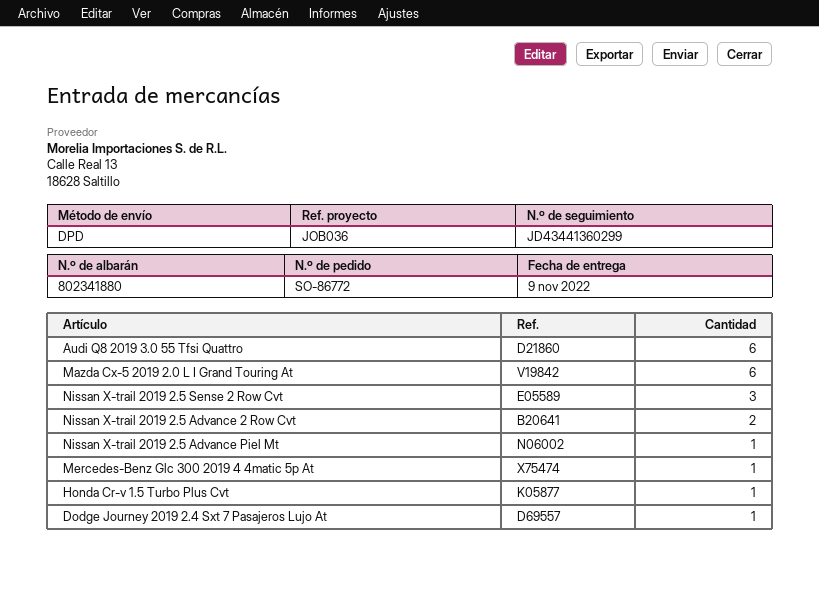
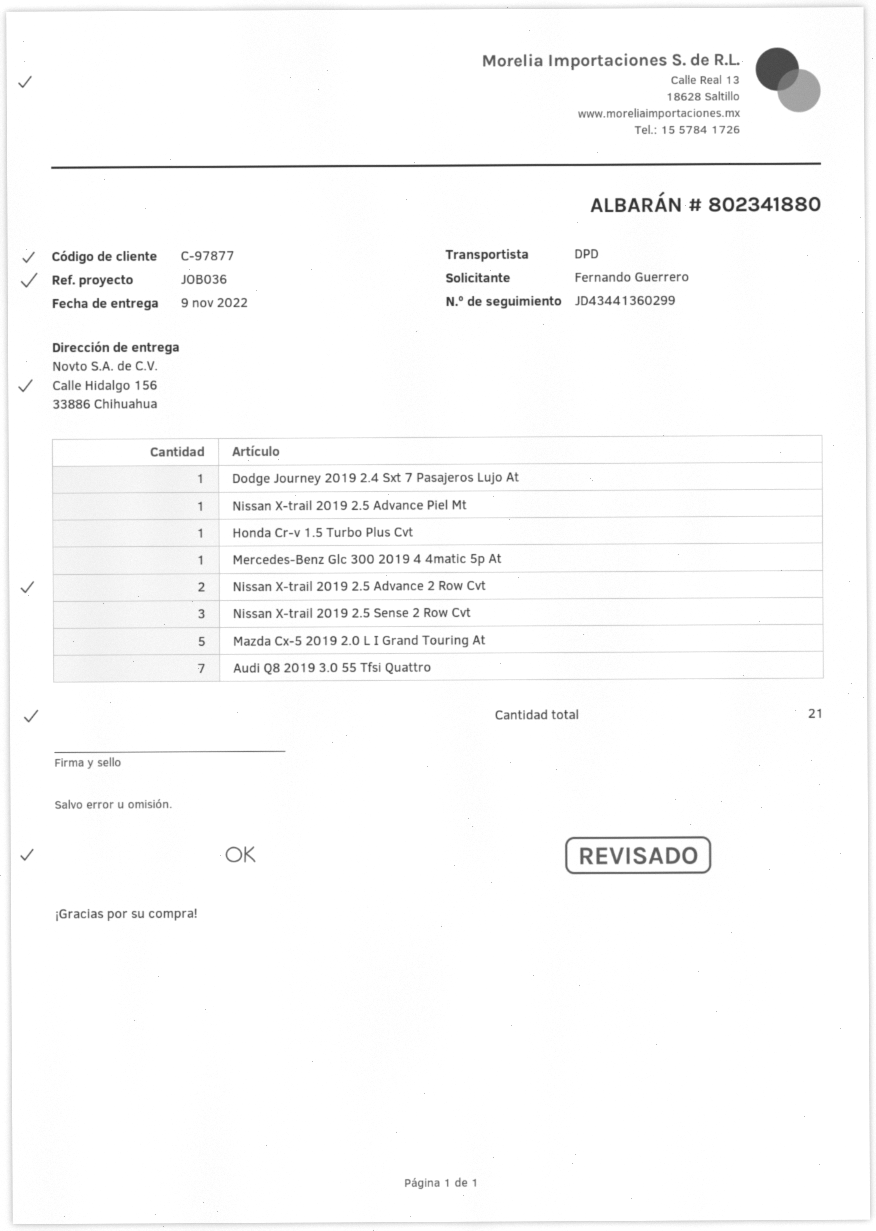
Audi Q8 2019 3.0 55 Tfsi Quattro: 6 -> 7
Mazda Cx-5 2019 2.0 L I Grand Touring At: 6 -> 5

